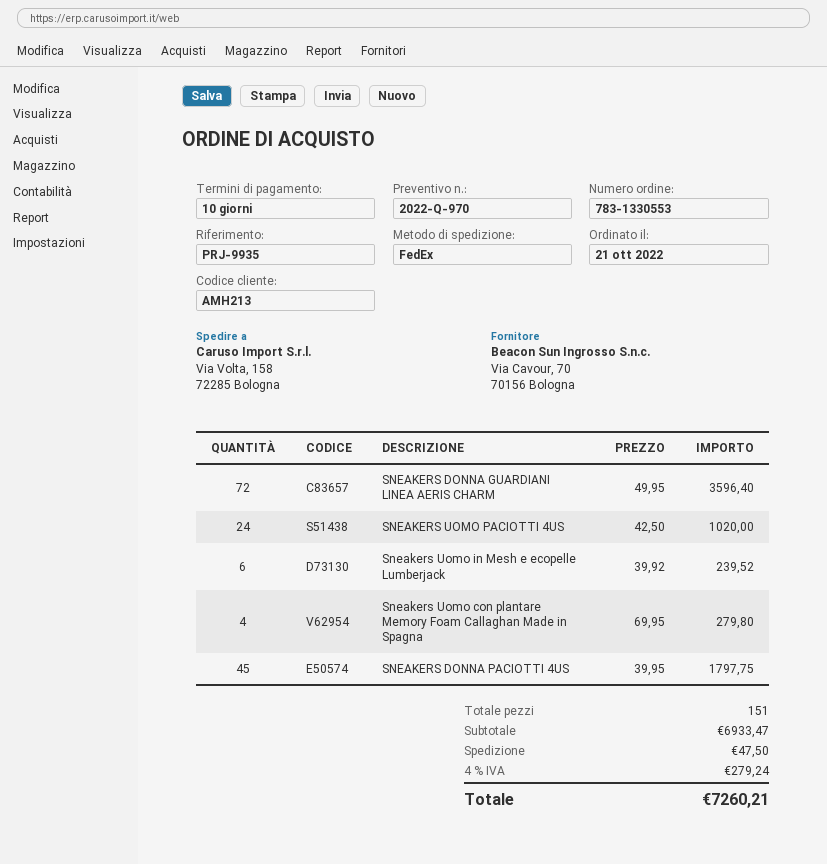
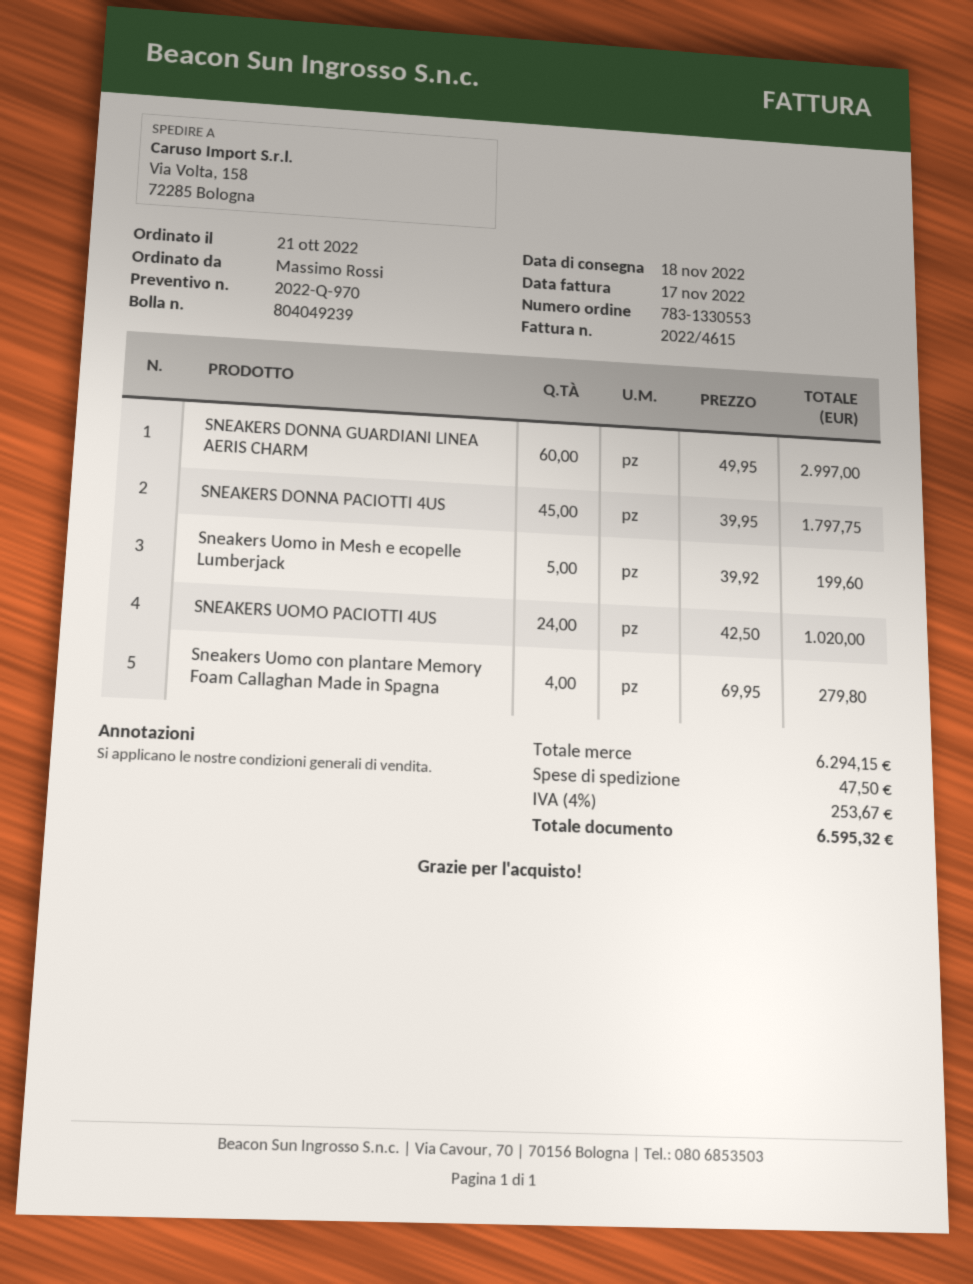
SNEAKERS DONNA GUARDIANI LINEA AERIS CHARM: 72 x 49.95 = 3596.40 -> 60 x 49.95 = 2997.00
Sneakers Uomo in Mesh e ecopelle Lumberjack: 6 x 39.92 = 239.52 -> 5 x 39.92 = 199.60
subtotal: 6933.47 -> 6294.15
tax: 4% = 279.24 -> 4% = 253.67
total: 7260.21 -> 6595.32

